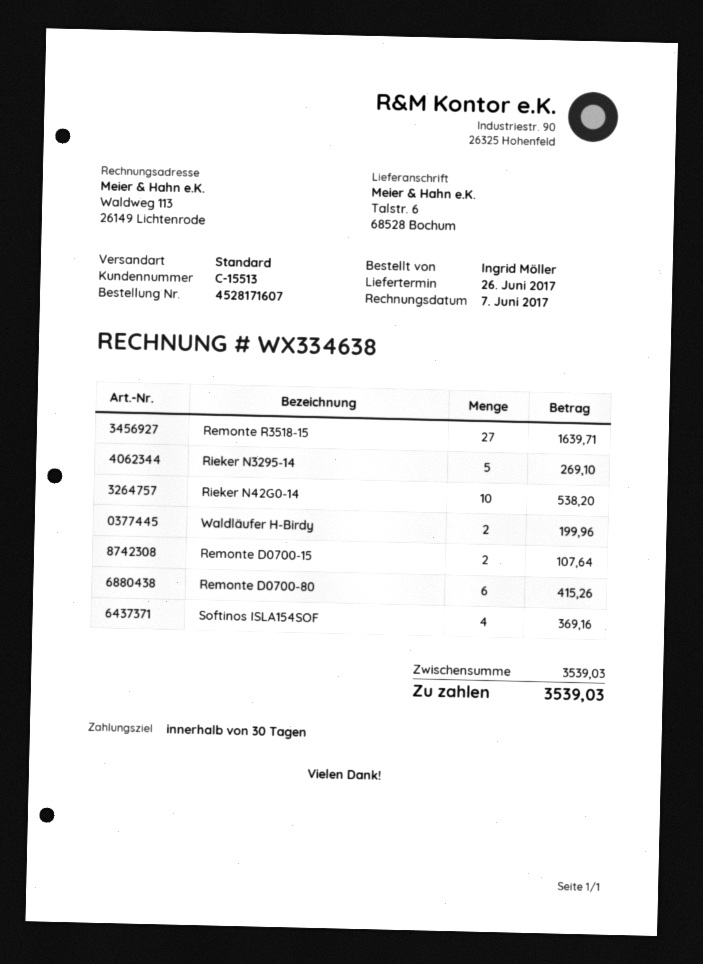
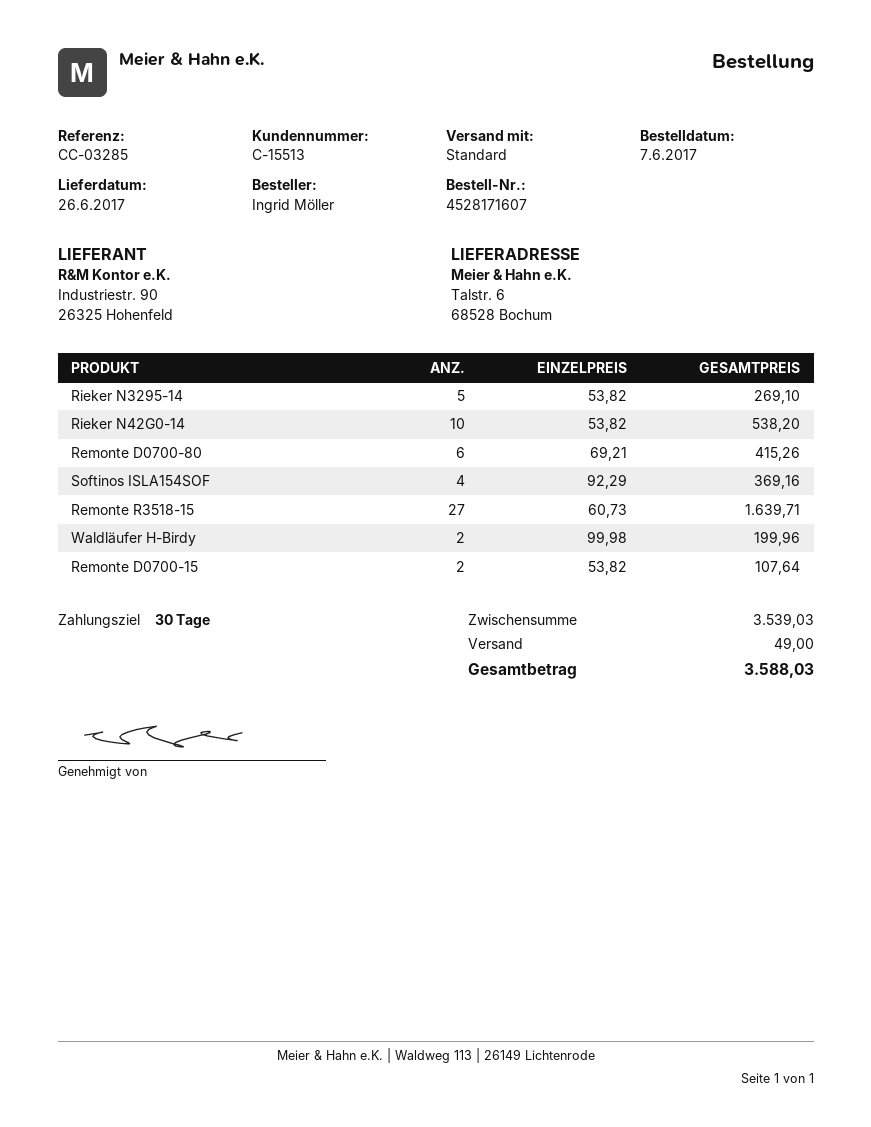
shipping: none -> 49.00
total: 3539.03 -> 3588.03

